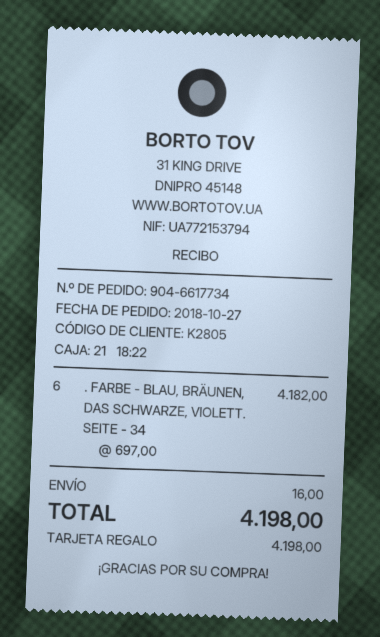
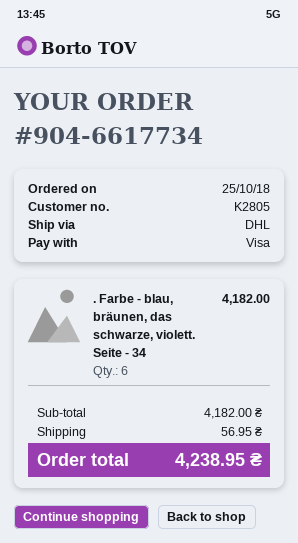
order date: 2018-10-27 -> 2018-10-25
payment method: gift card -> Visa
shipping: 16.00 -> 56.95
total: 4198.00 -> 4238.95

